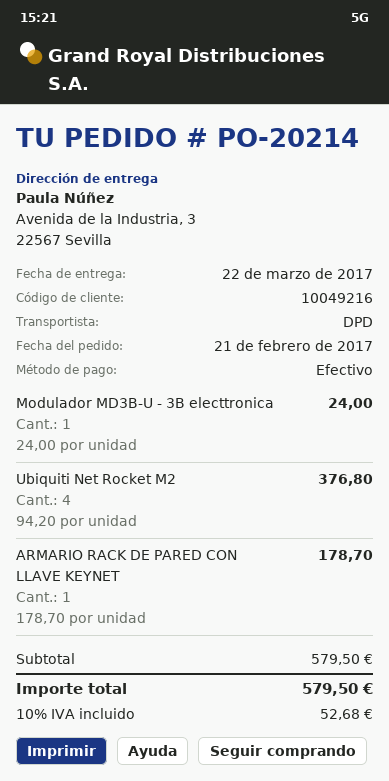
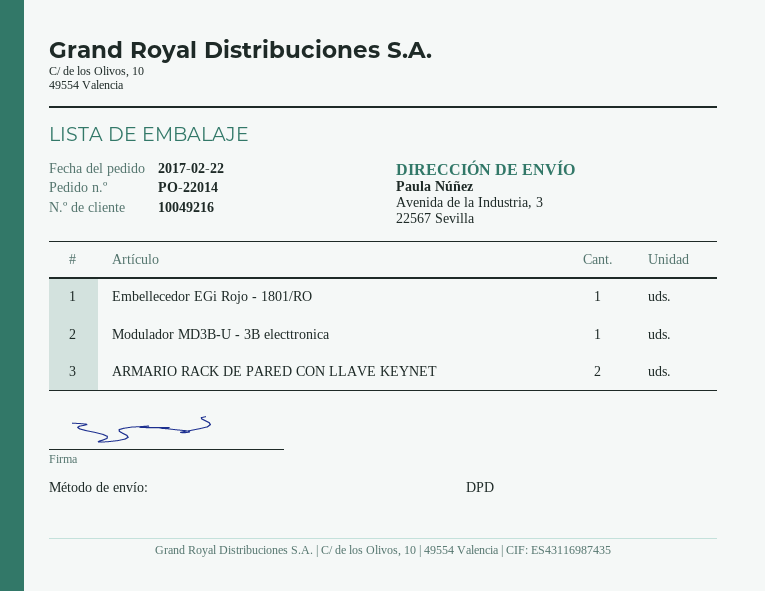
order number: PO-20214 -> PO-22014
order date: 2017-02-21 -> 2017-02-22
Ubiquiti Net Rocket M2: 4 -> none
ARMARIO RACK DE PARED CON LLAVE KEYNET: 1 -> 2
Embellecedor EGi Rojo - 1801/RO: none -> 1

